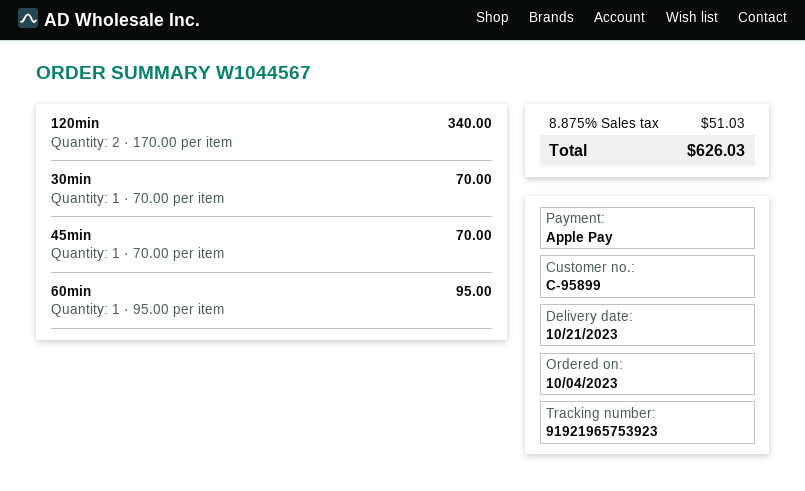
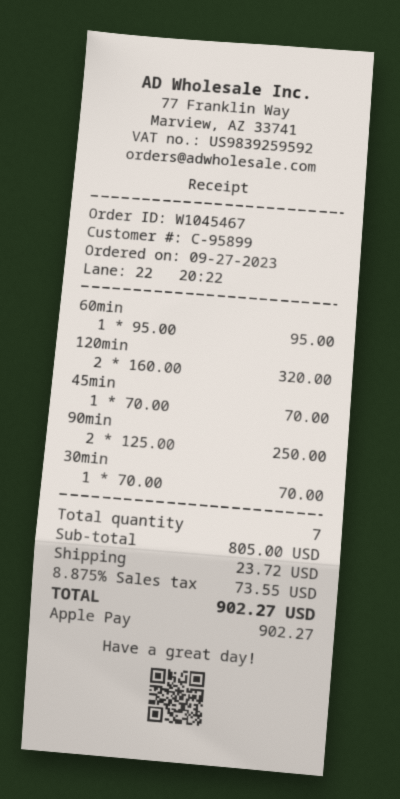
order number: W1044567 -> W1045467
order date: 2023-10-04 -> 2023-09-27
120min: 2 x 170.00 = 340.00 -> 2 x 160.00 = 320.00
90min: none -> 2 x 125.00 = 250.00
shipping: none -> 23.72
tax: 8.875% = 51.03 -> 8.875% = 73.55
total: 626.03 -> 902.27

